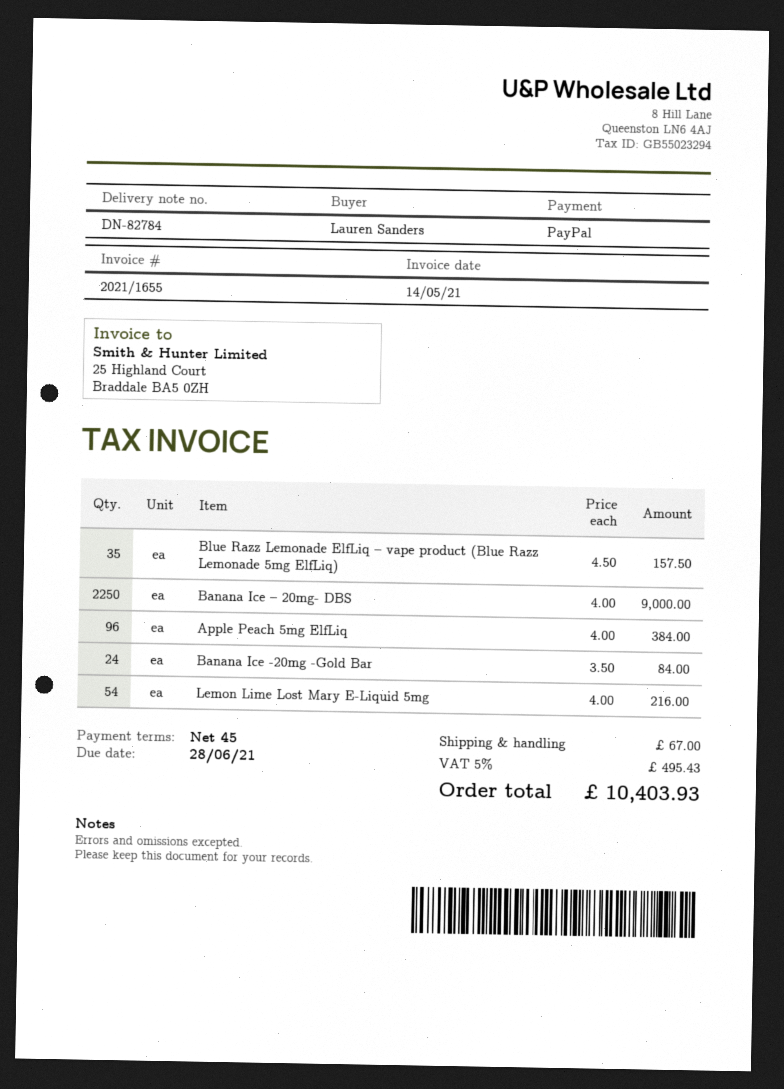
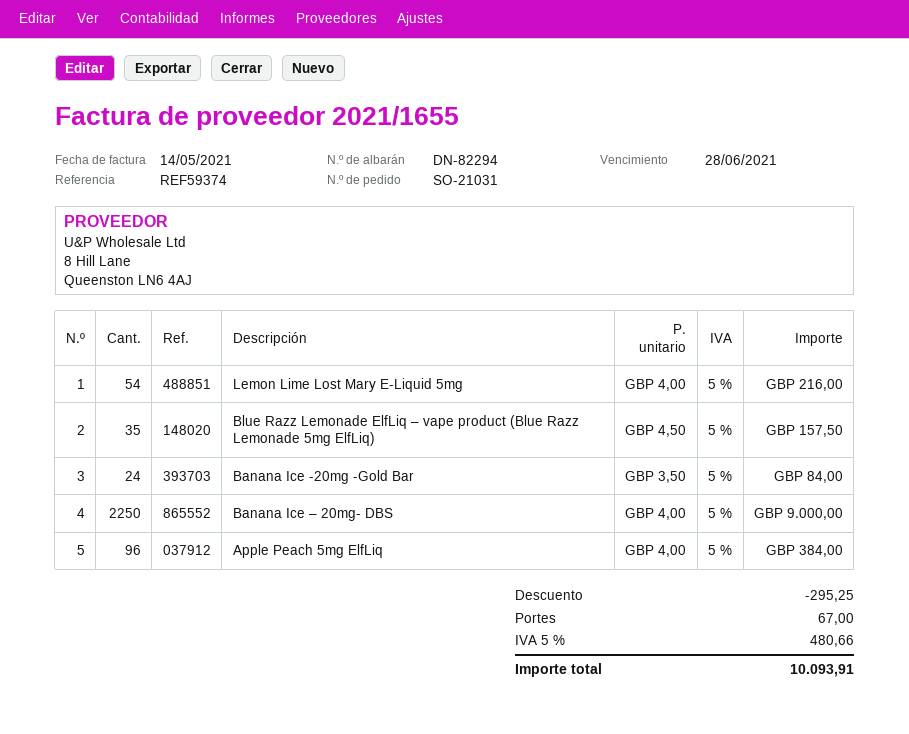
delivery note number: DN-82784 -> DN-82294
discount: none -> 295.25
tax: 5% = 495.43 -> 5% = 480.66
total: 10403.93 -> 10093.91

